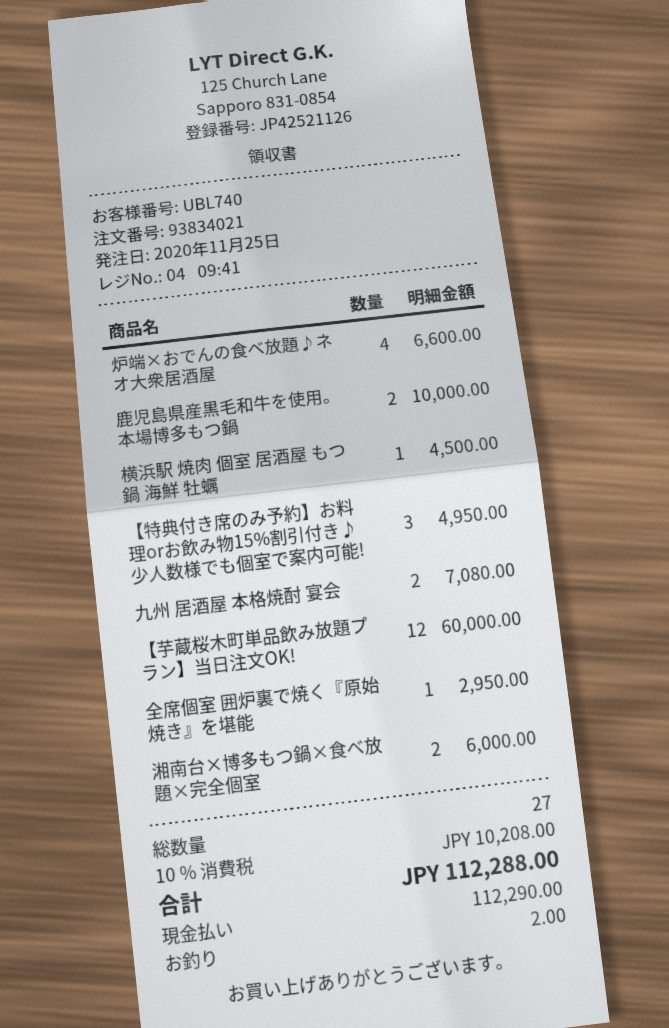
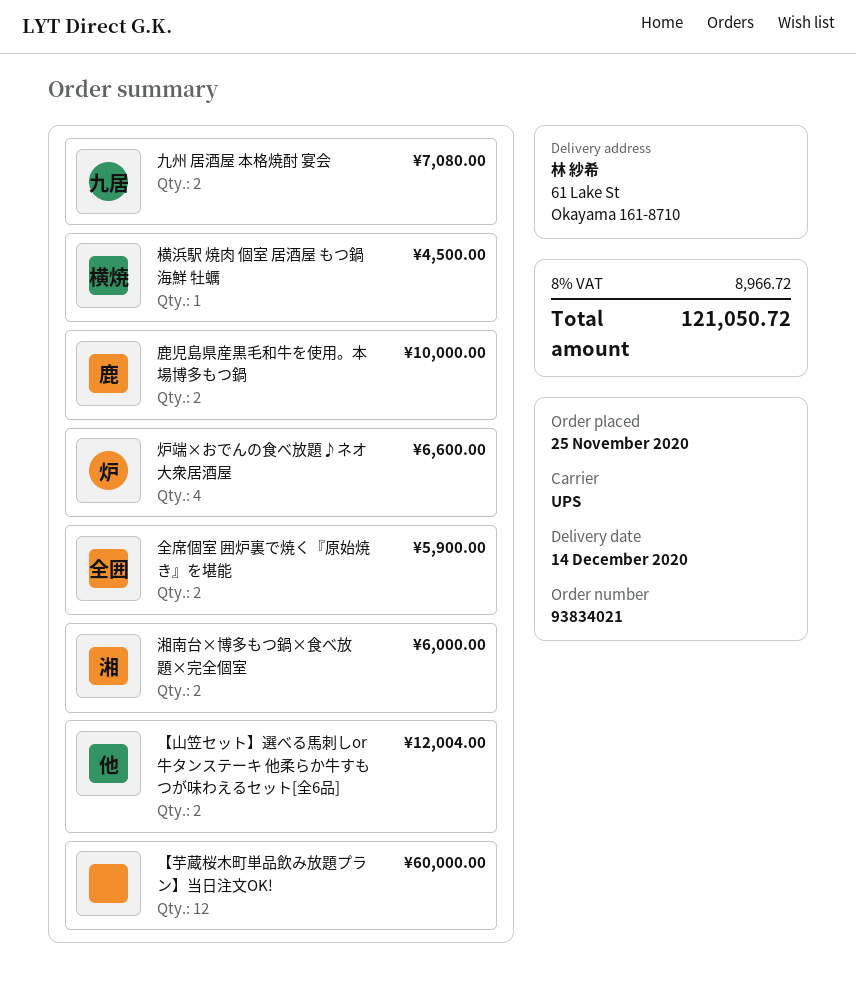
【特典付き席のみ予約】お料理orお飲み物15%割引付き♪少人数様でも個室で案内可能!: 3 for 4950.00 -> none
全席個室 囲炉裏で焼く『原始焼き』を堪能: 1 for 2950.00 -> 2 for 5900.00
【山笠セット】選べる馬刺しor牛タンステーキ 他柔らか牛すもつが味わえるセット[全6品]: none -> 2 for 12004.00
tax: 10% = 10208.00 -> 8% = 8966.72
total: 112288.00 -> 121050.72

